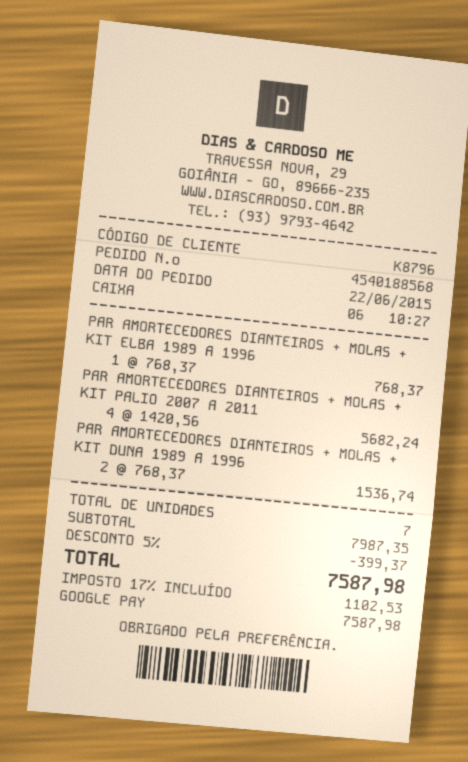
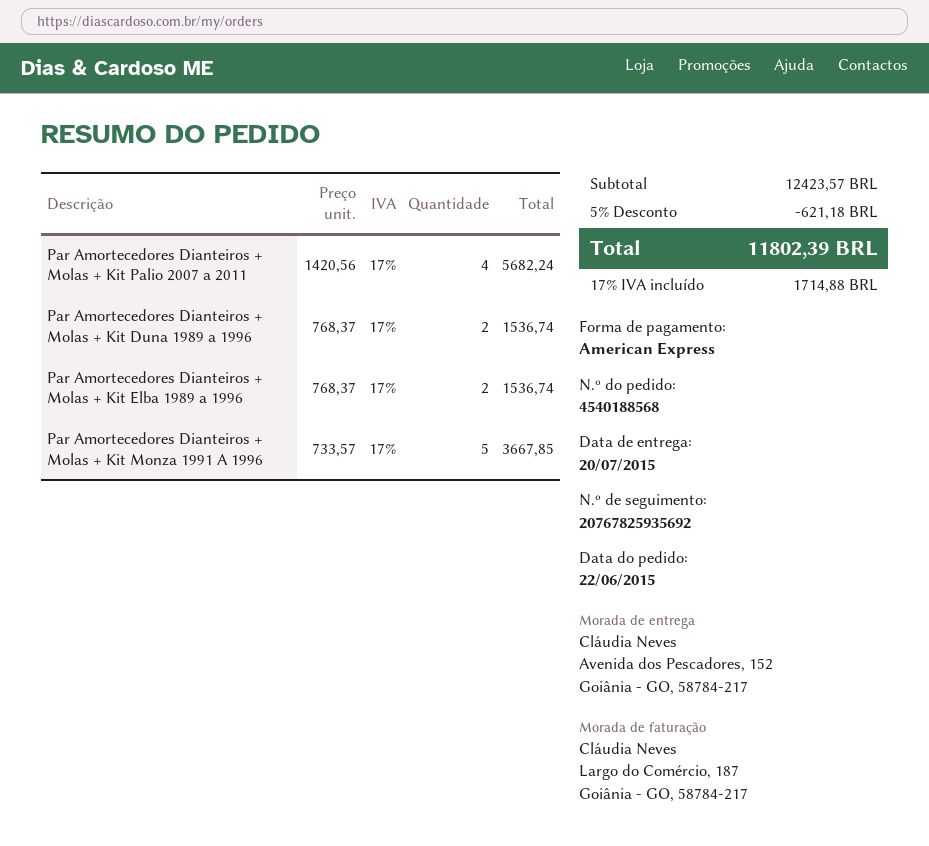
payment method: Google Pay -> American Express
PAR AMORTECEDORES DIANTEIROS + MOLAS + KIT ELBA 1989 A 1996: 1 x 768.37 = 768.37 -> 2 x 768.37 = 1536.74
Par Amortecedores Dianteiros + Molas + Kit Monza 1991 A 1996: none -> 5 x 733.57 = 3667.85
subtotal: 7987.35 -> 12423.57
discount: 5% = 399.37 -> 5% = 621.18
tax: 17% = 1102.53 -> 17% = 1714.88
total: 7587.98 -> 11802.39

